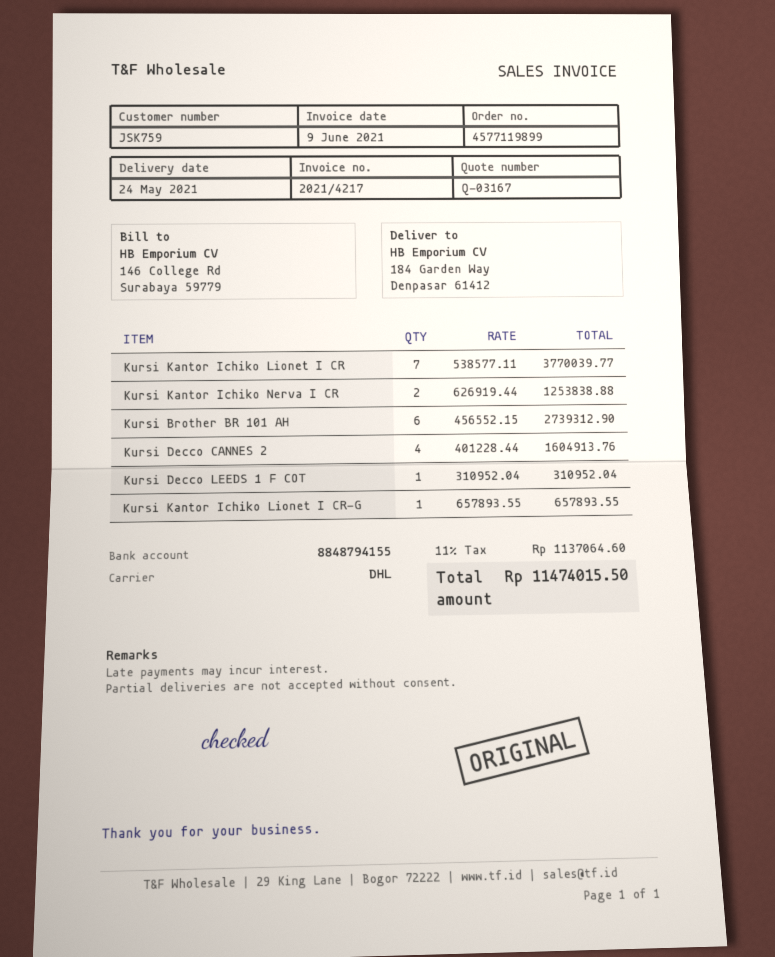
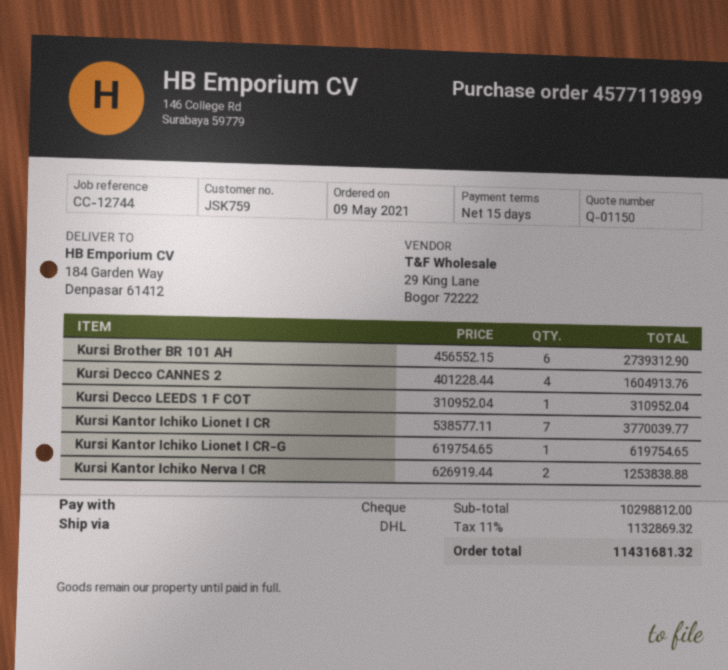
quote number: Q-03167 -> Q-01150
Kursi Kantor Ichiko Lionet I CR-G: 1 x 657893.55 = 657893.55 -> 1 x 619754.65 = 619754.65
tax: 11% = 1137064.60 -> 11% = 1132869.32
total: 11474015.50 -> 11431681.32

